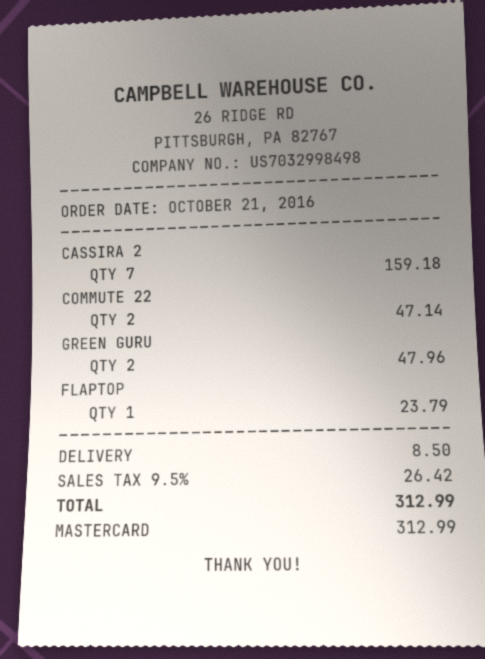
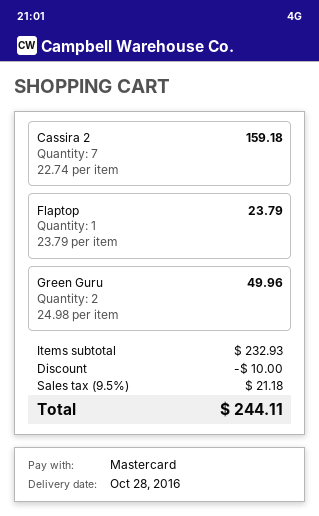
COMMUTE 22: 2 for 47.14 -> none
GREEN GURU: 2 for 47.96 -> 2 for 49.96
discount: none -> 10.00
shipping: 8.50 -> none
tax: 9.5% = 26.42 -> 9.5% = 21.18
total: 312.99 -> 244.11

